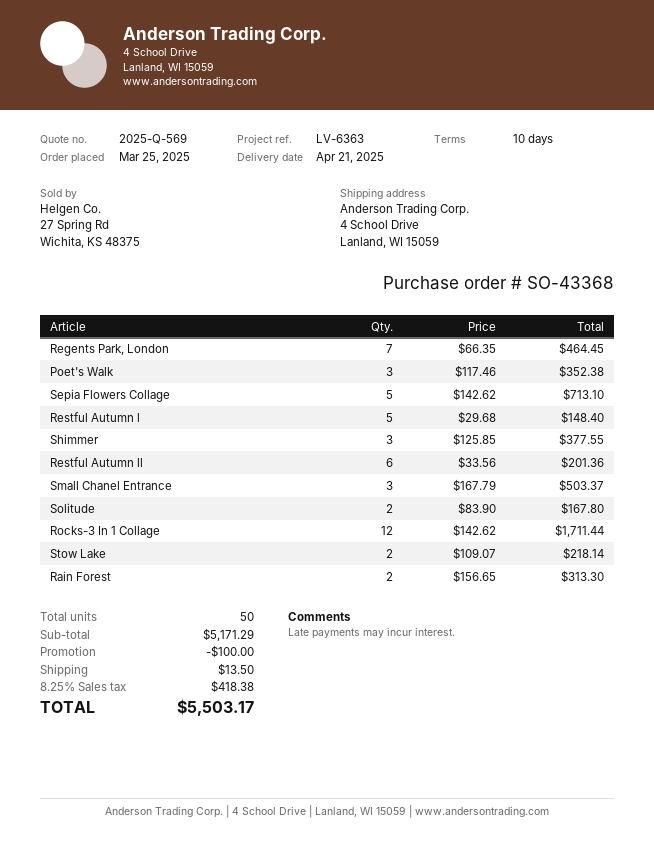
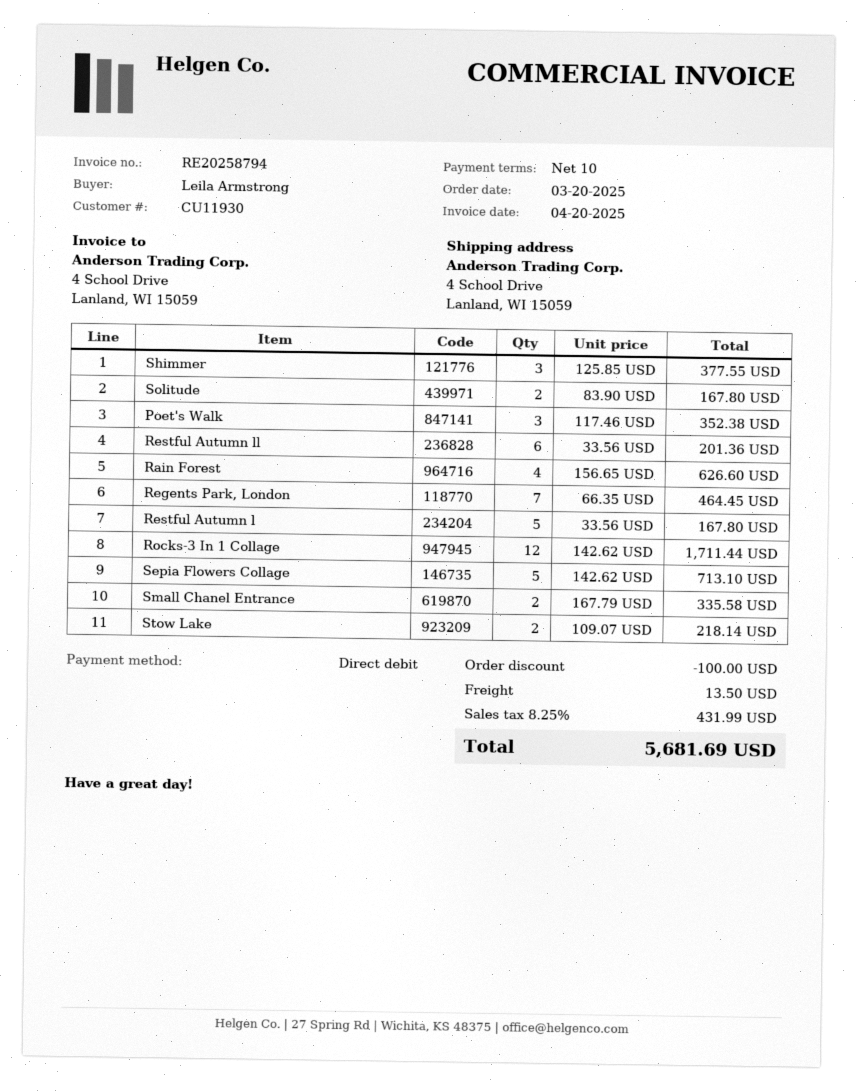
order date: 2025-03-25 -> 2025-03-20
Restful Autumn l: 5 x 29.68 = 148.40 -> 5 x 33.56 = 167.80
Small Chanel Entrance: 3 x 167.79 = 503.37 -> 2 x 167.79 = 335.58
Rain Forest: 2 x 156.65 = 313.30 -> 4 x 156.65 = 626.60
tax: 8.25% = 418.38 -> 8.25% = 431.99
total: 5503.17 -> 5681.69

